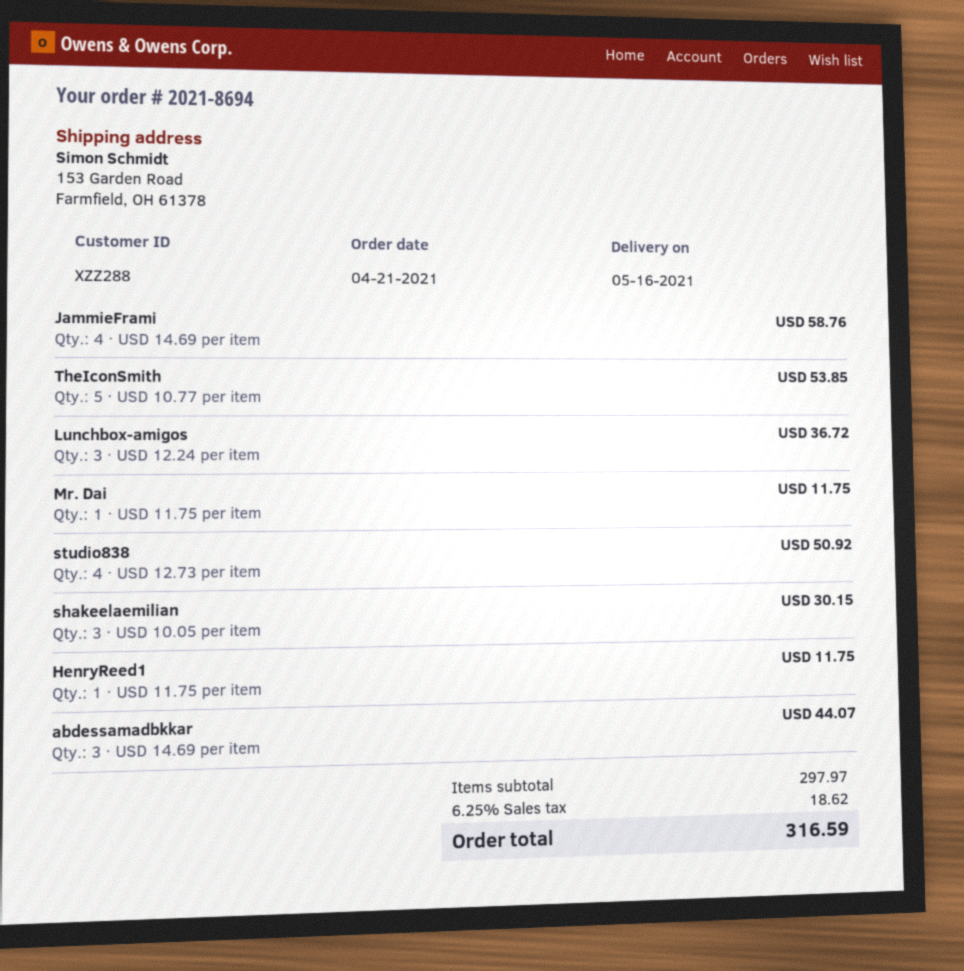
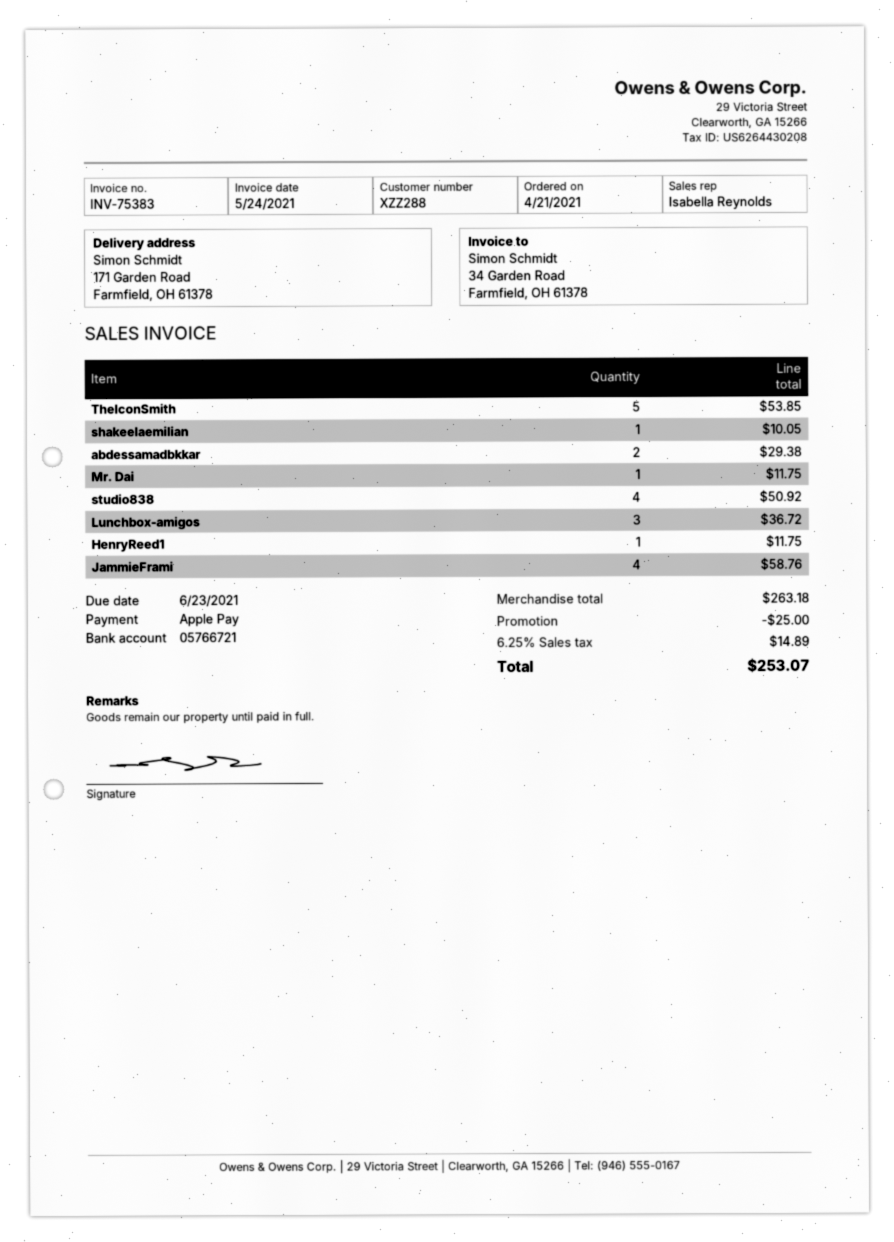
ship to: 153 Garden Road, Farmfield, OH 61378 -> 171 Garden Road, Farmfield, OH 61378
shakeelaemilian: 3 for 30.15 -> 1 for 10.05
abdessamadbkkar: 3 for 44.07 -> 2 for 29.38
subtotal: 297.97 -> 263.18
discount: none -> 25.00
tax: 6.25% = 18.62 -> 6.25% = 14.89
total: 316.59 -> 253.07

